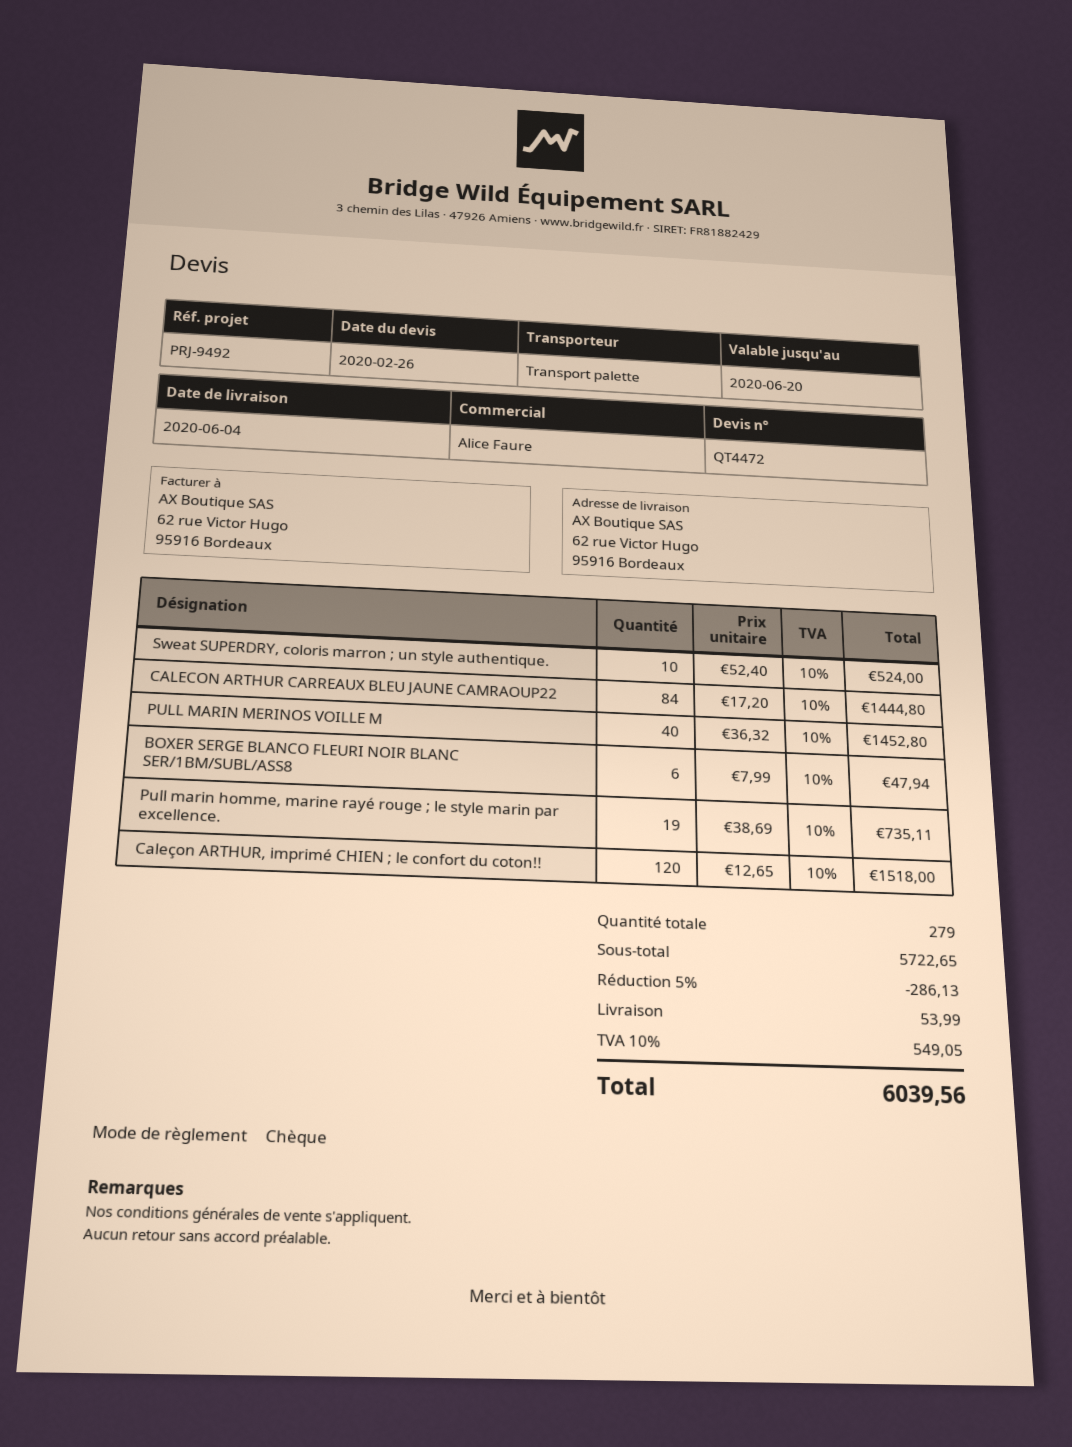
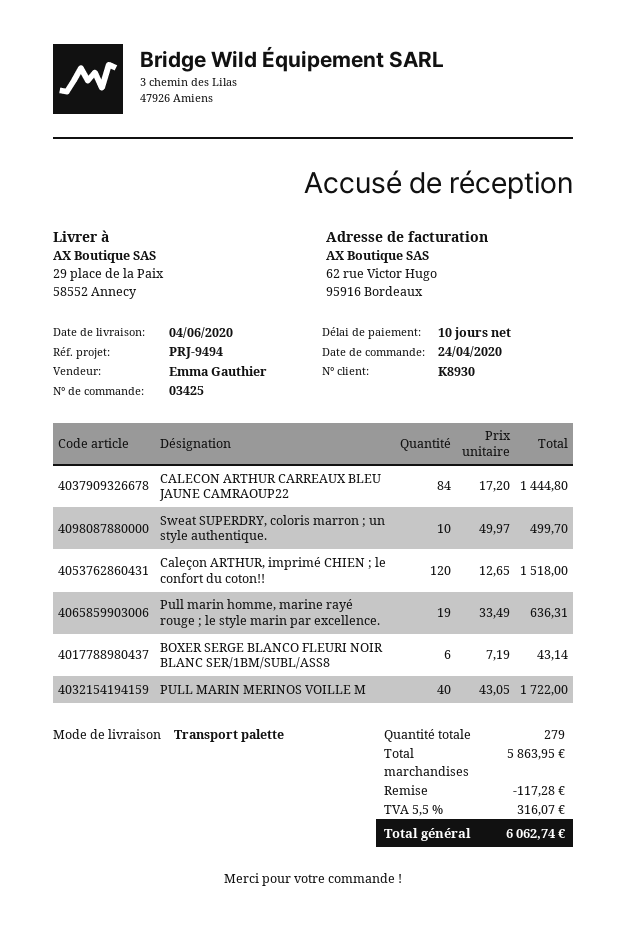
reference: PRJ-9492 -> PRJ-9494
sales rep: Alice Faure -> Emma Gauthier
ship to: 62 rue Victor Hugo, 95916 Bordeaux -> 29 place de la Paix, 58552 Annecy
Sweat SUPERDRY, coloris marron ; un style authentique.: 10 x 52.40 = 524.00 -> 10 x 49.97 = 499.70
PULL MARIN MERINOS VOILLE M: 40 x 36.32 = 1452.80 -> 40 x 43.05 = 1722.00
BOXER SERGE BLANCO FLEURI NOIR BLANC SER/1BM/SUBL/ASS8: 6 x 7.99 = 47.94 -> 6 x 7.19 = 43.14
Pull marin homme, marine rayé rouge ; le style marin par excellence.: 19 x 38.69 = 735.11 -> 19 x 33.49 = 636.31
subtotal: 5722.65 -> 5863.95
discount: 286.13 -> 117.28
shipping: 53.99 -> none
tax: 10% = 549.05 -> 5.5% = 316.07
total: 6039.56 -> 6062.74

